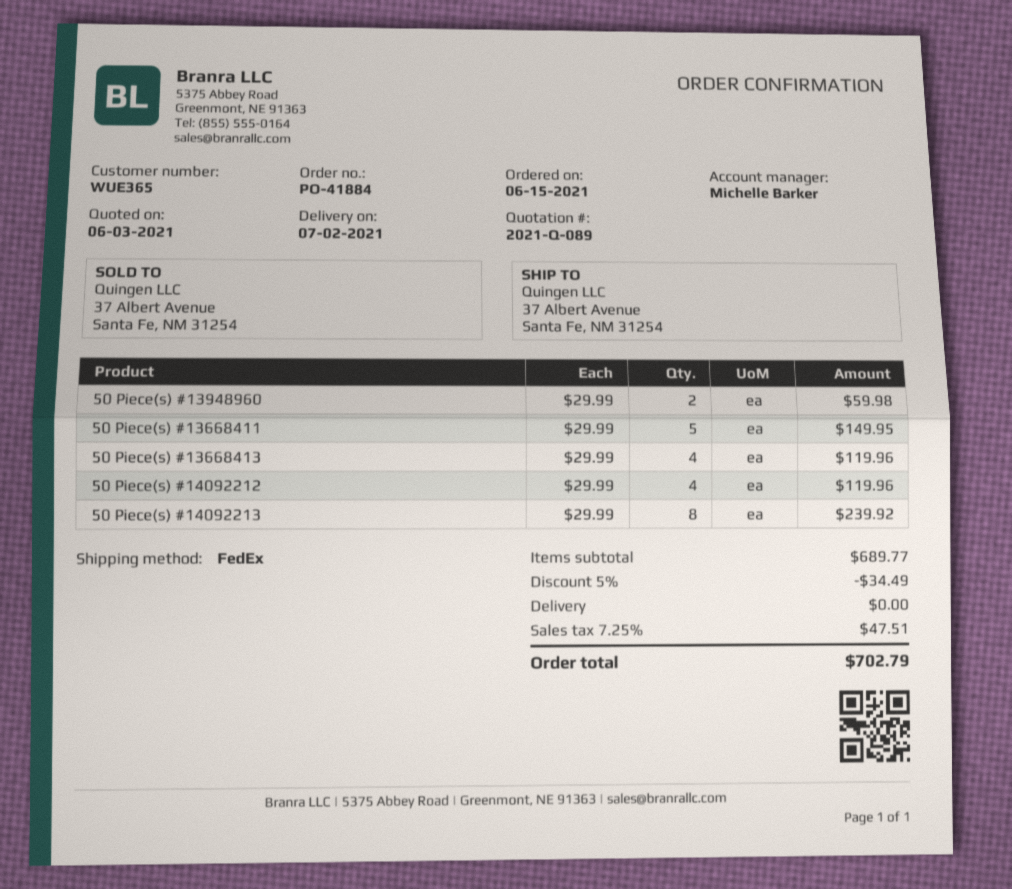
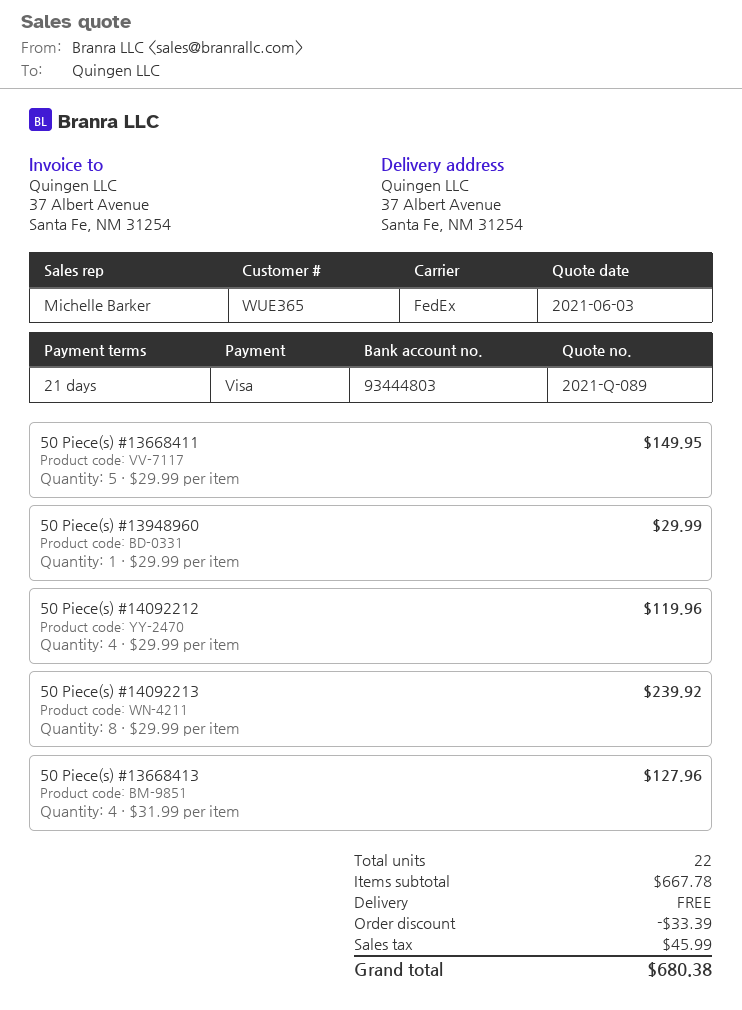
50 Piece(s) #13948960: 2 x 29.99 = 59.98 -> 1 x 29.99 = 29.99
50 Piece(s) #13668413: 4 x 29.99 = 119.96 -> 4 x 31.99 = 127.96
subtotal: 689.77 -> 667.78
discount: 34.49 -> 33.39
tax: 47.51 -> 45.99
total: 702.79 -> 680.38

